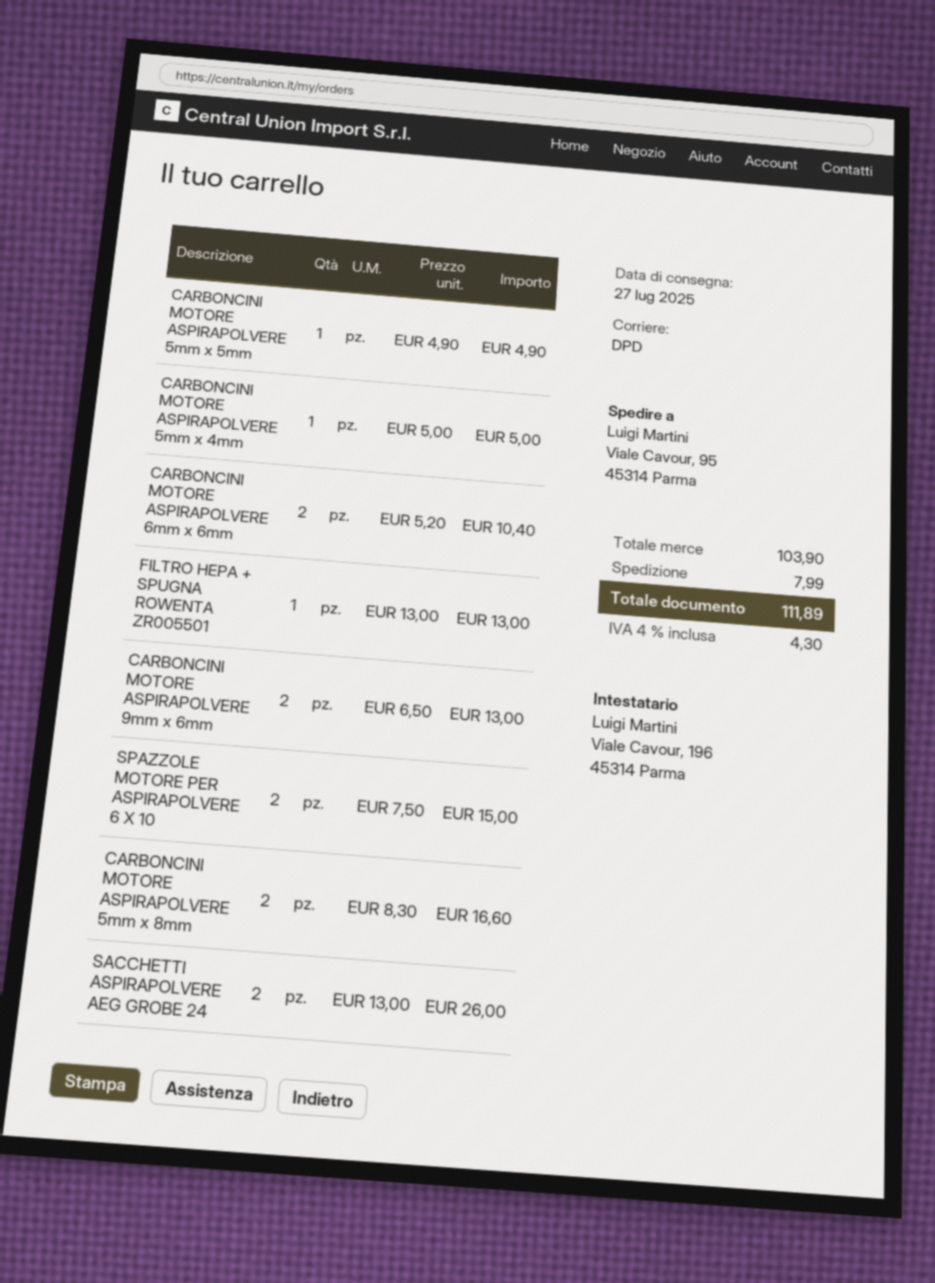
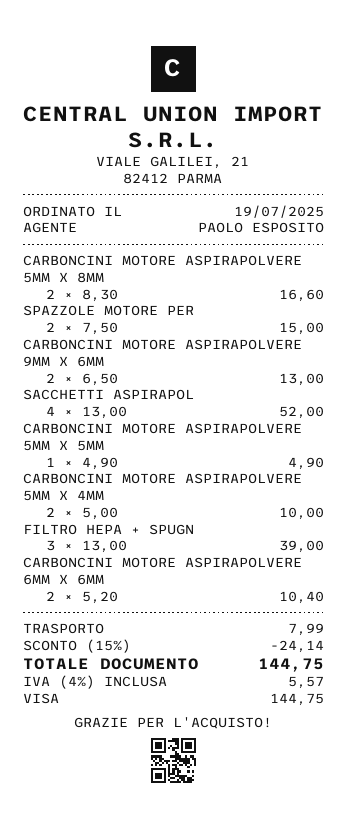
CARBONCINI MOTORE ASPIRAPOLVERE 5mm x 4mm: 1 x 5.00 = 5.00 -> 2 x 5.00 = 10.00
FILTRO HEPA + SPUGNA ROWENTA ZR005501: 1 x 13.00 = 13.00 -> 3 x 13.00 = 39.00
SACCHETTI ASPIRAPOLVERE AEG GROBE 24: 2 x 13.00 = 26.00 -> 4 x 13.00 = 52.00
discount: none -> 15% = 24.14
tax: 4% = 4.30 -> 4% = 5.57
total: 111.89 -> 144.75

